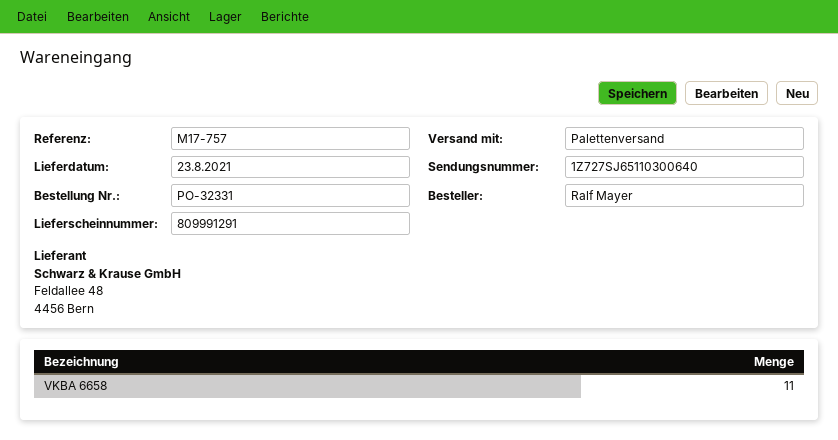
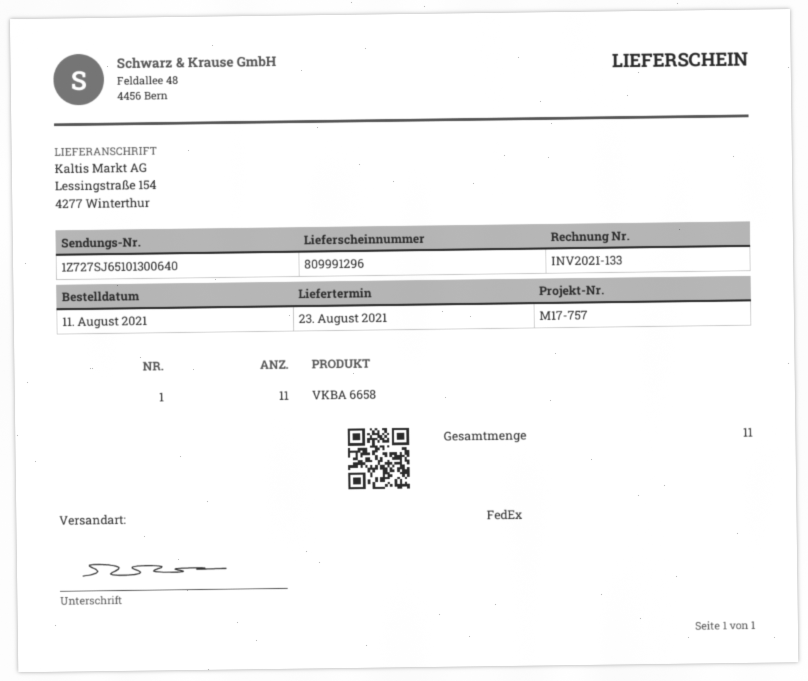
delivery note number: 809991291 -> 809991296
shipping method: pallet freight -> FedEx
tracking number: 1Z727SJ65110300640 -> 1Z727SJ65101300640

